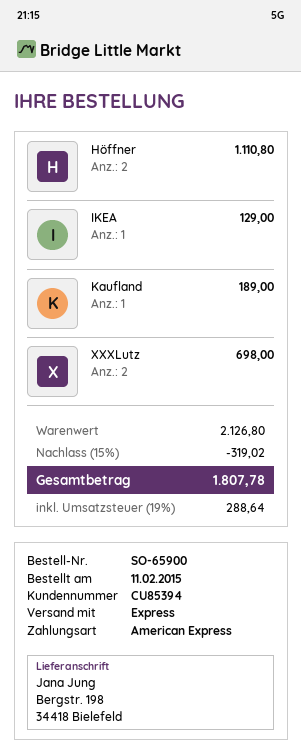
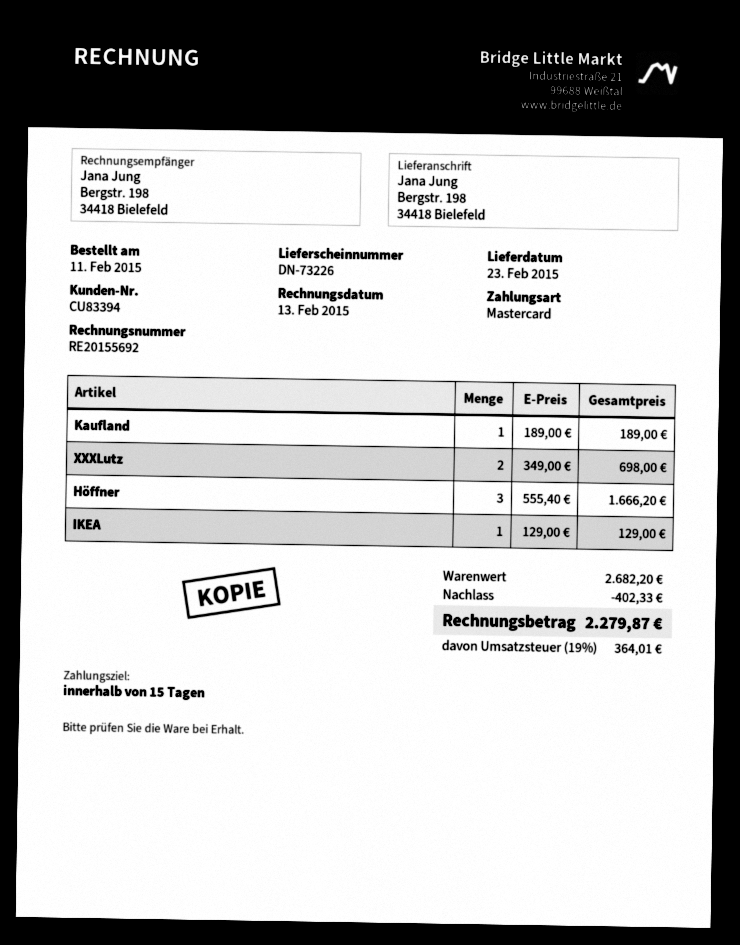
customer number: CU85394 -> CU83394
payment method: American Express -> Mastercard
Höffner: 2 for 1110.80 -> 3 for 1666.20
subtotal: 2126.80 -> 2682.20
discount: 319.02 -> 402.33
tax: 19% = 288.64 -> 19% = 364.01
total: 1807.78 -> 2279.87

